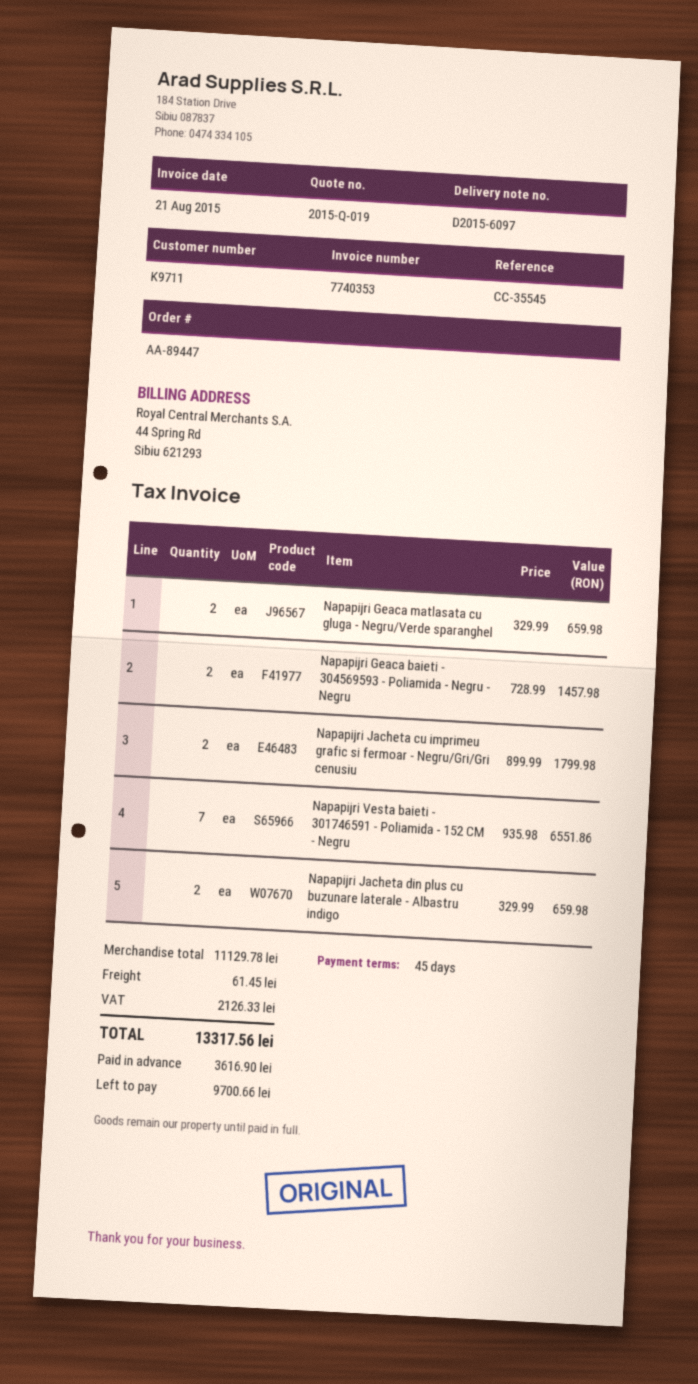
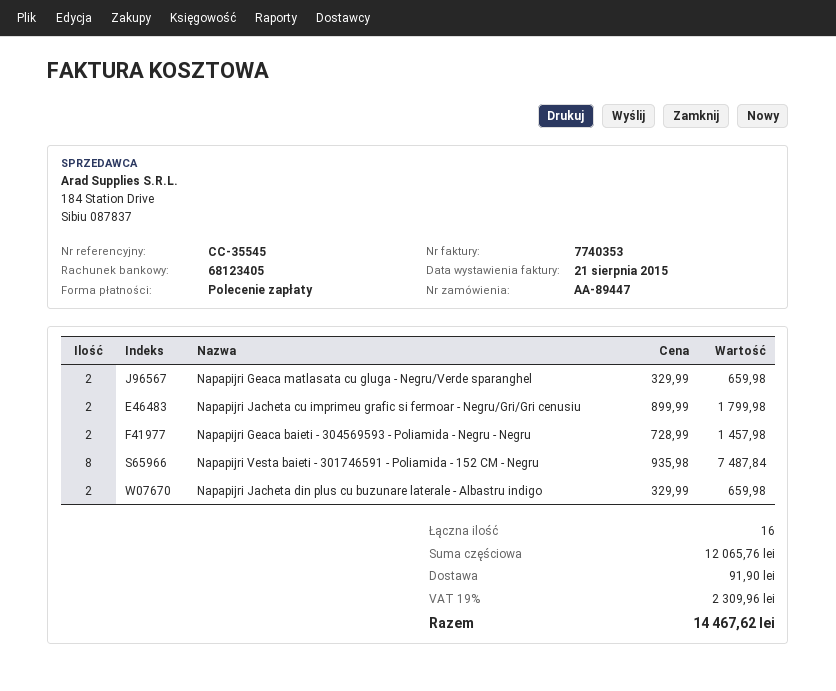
Napapijri Vesta baieti - 301746591 - Poliamida - 152 CM - Negru: 7 x 935.98 = 6551.86 -> 8 x 935.98 = 7487.84
subtotal: 11129.78 -> 12065.76
shipping: 61.45 -> 91.90
tax: 2126.33 -> 2309.96
total: 13317.56 -> 14467.62

